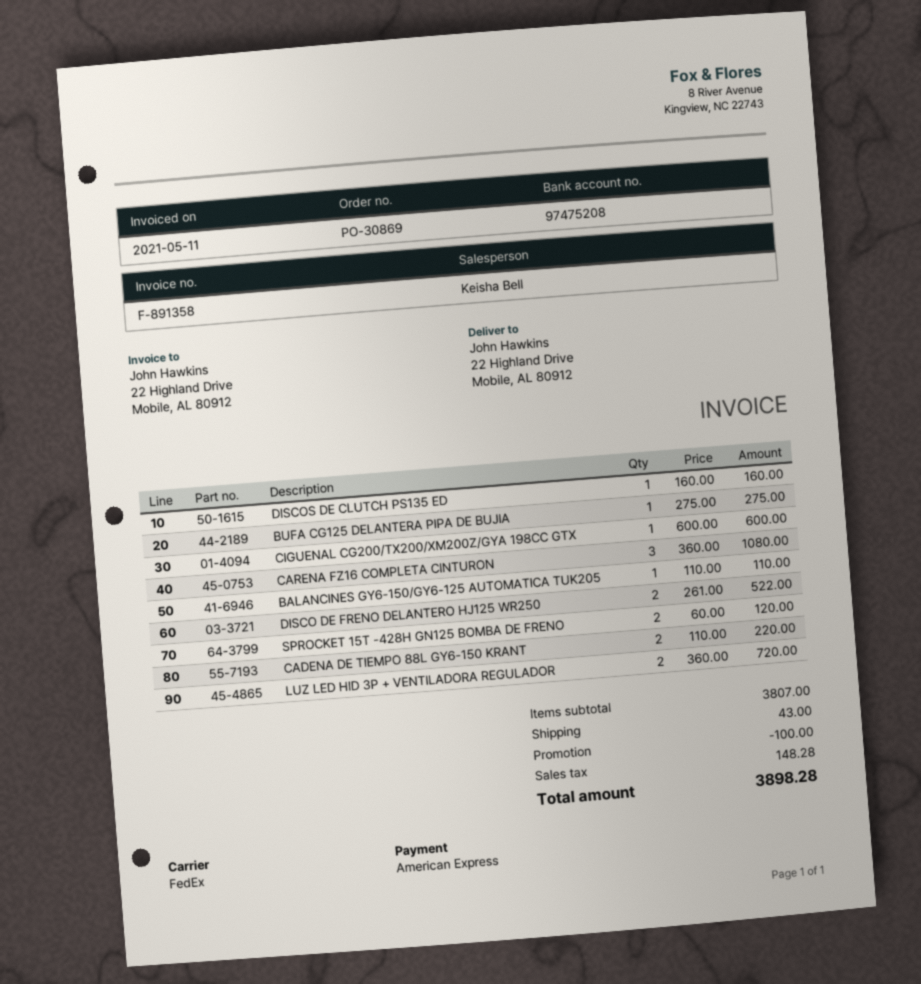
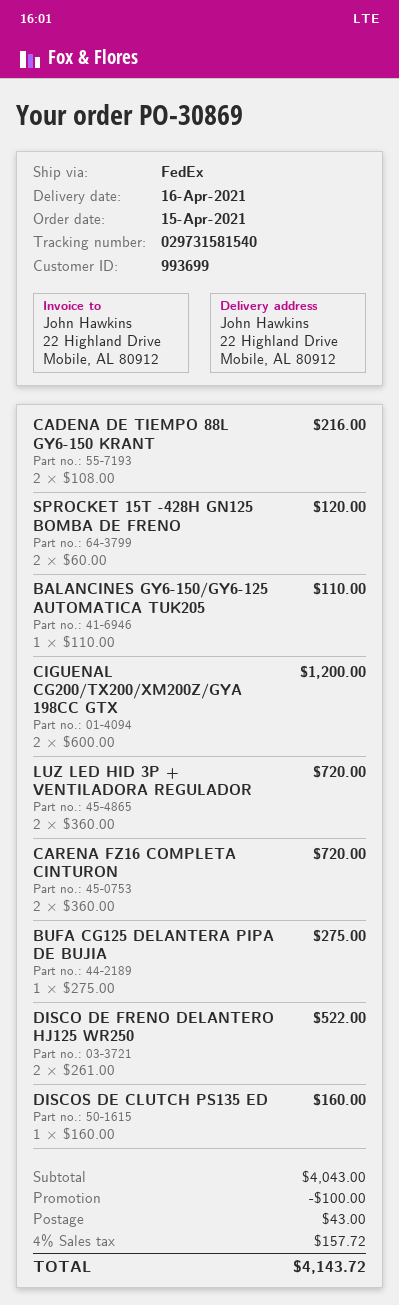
CIGUENAL CG200/TX200/XM200Z/GYA 198CC GTX: 1 x 600.00 = 600.00 -> 2 x 600.00 = 1200.00
CARENA FZ16 COMPLETA CINTURON: 3 x 360.00 = 1080.00 -> 2 x 360.00 = 720.00
CADENA DE TIEMPO 88L GY6-150 KRANT: 2 x 110.00 = 220.00 -> 2 x 108.00 = 216.00
subtotal: 3807.00 -> 4043.00
tax: 148.28 -> 157.72
total: 3898.28 -> 4143.72

